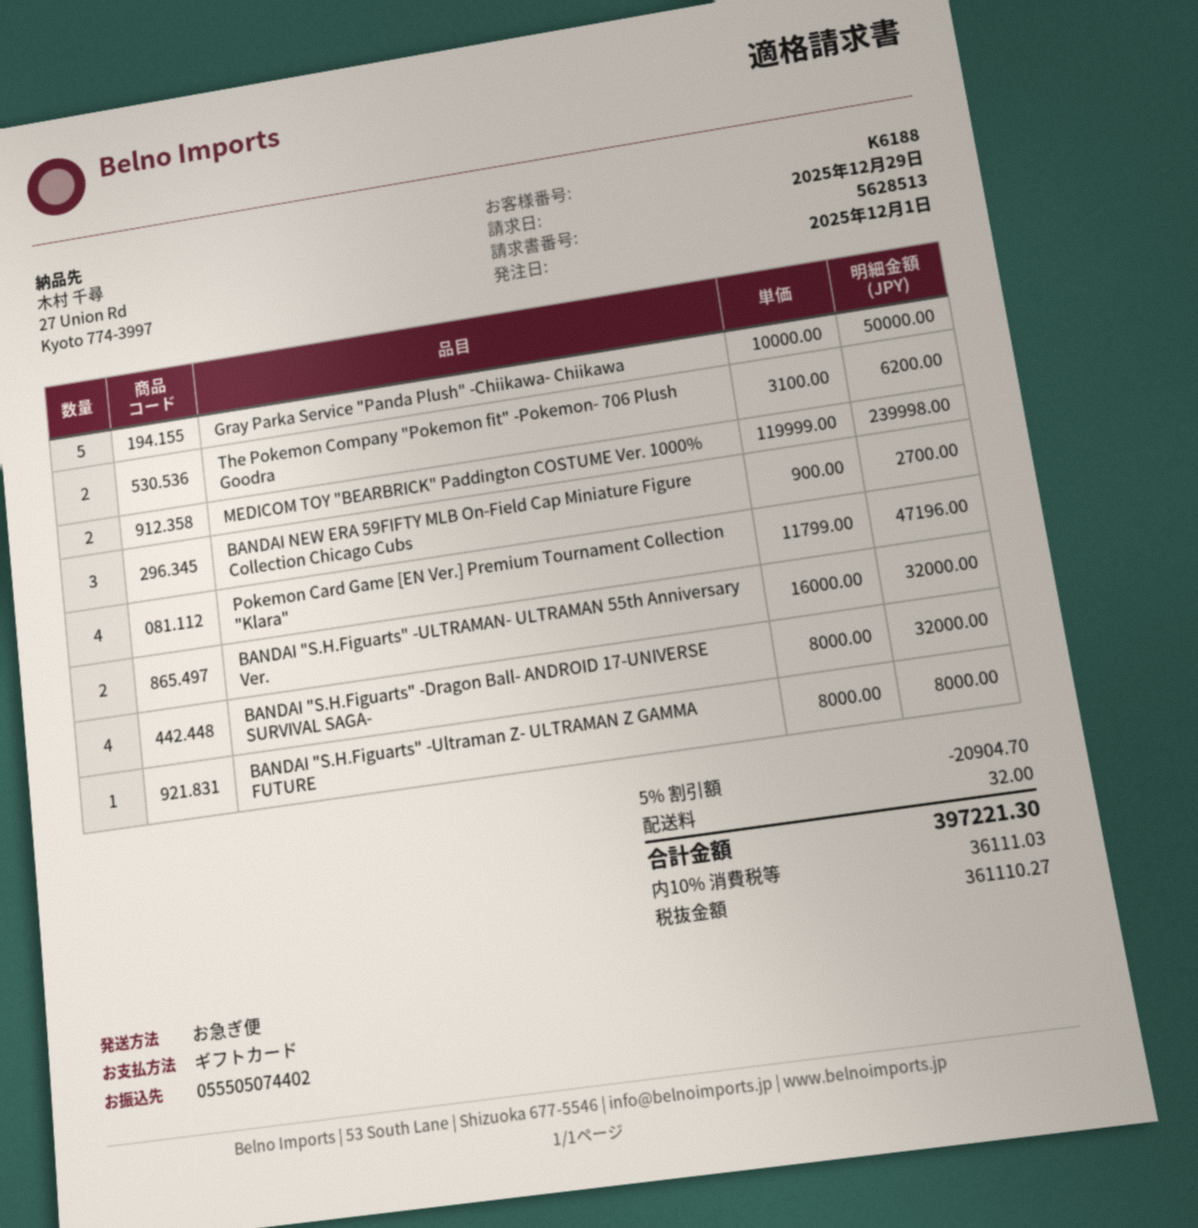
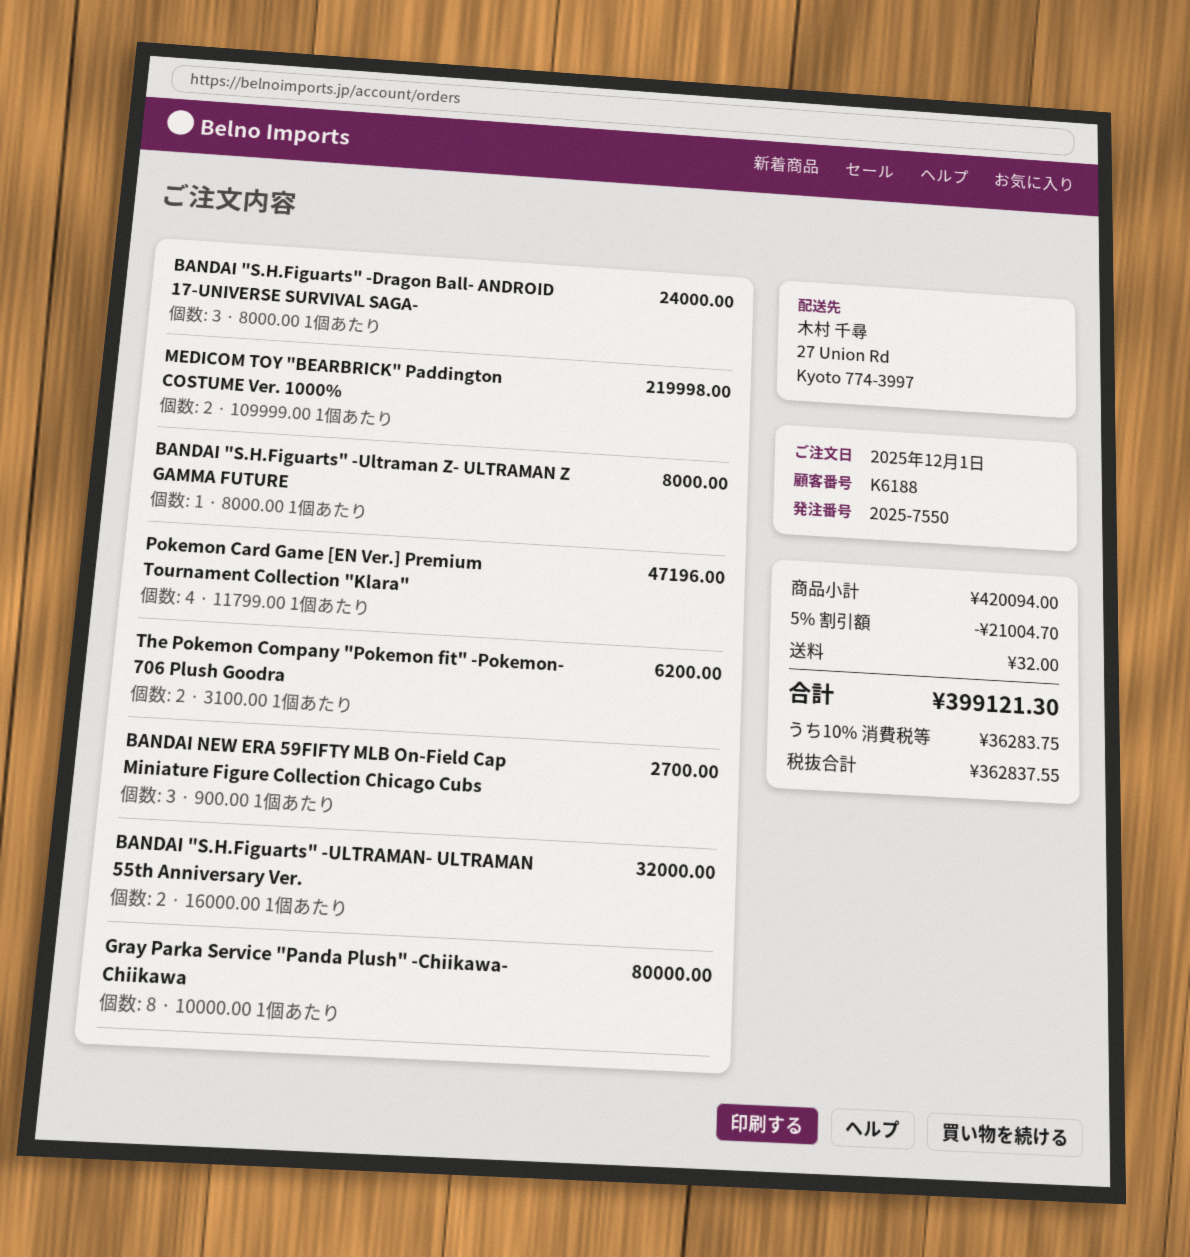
Gray Parka Service "Panda Plush" -Chiikawa- Chiikawa: 5 x 10000.00 = 50000.00 -> 8 x 10000.00 = 80000.00
MEDICOM TOY "BEARBRICK" Paddington COSTUME Ver. 1000%: 2 x 119999.00 = 239998.00 -> 2 x 109999.00 = 219998.00
BANDAI "S.H.Figuarts" -Dragon Ball- ANDROID 17-UNIVERSE SURVIVAL SAGA-: 4 x 8000.00 = 32000.00 -> 3 x 8000.00 = 24000.00
discount: 5% = 20904.70 -> 5% = 21004.70
net: 361110.27 -> 362837.55
tax: 10% = 36111.03 -> 10% = 36283.75
total: 397221.30 -> 399121.30

